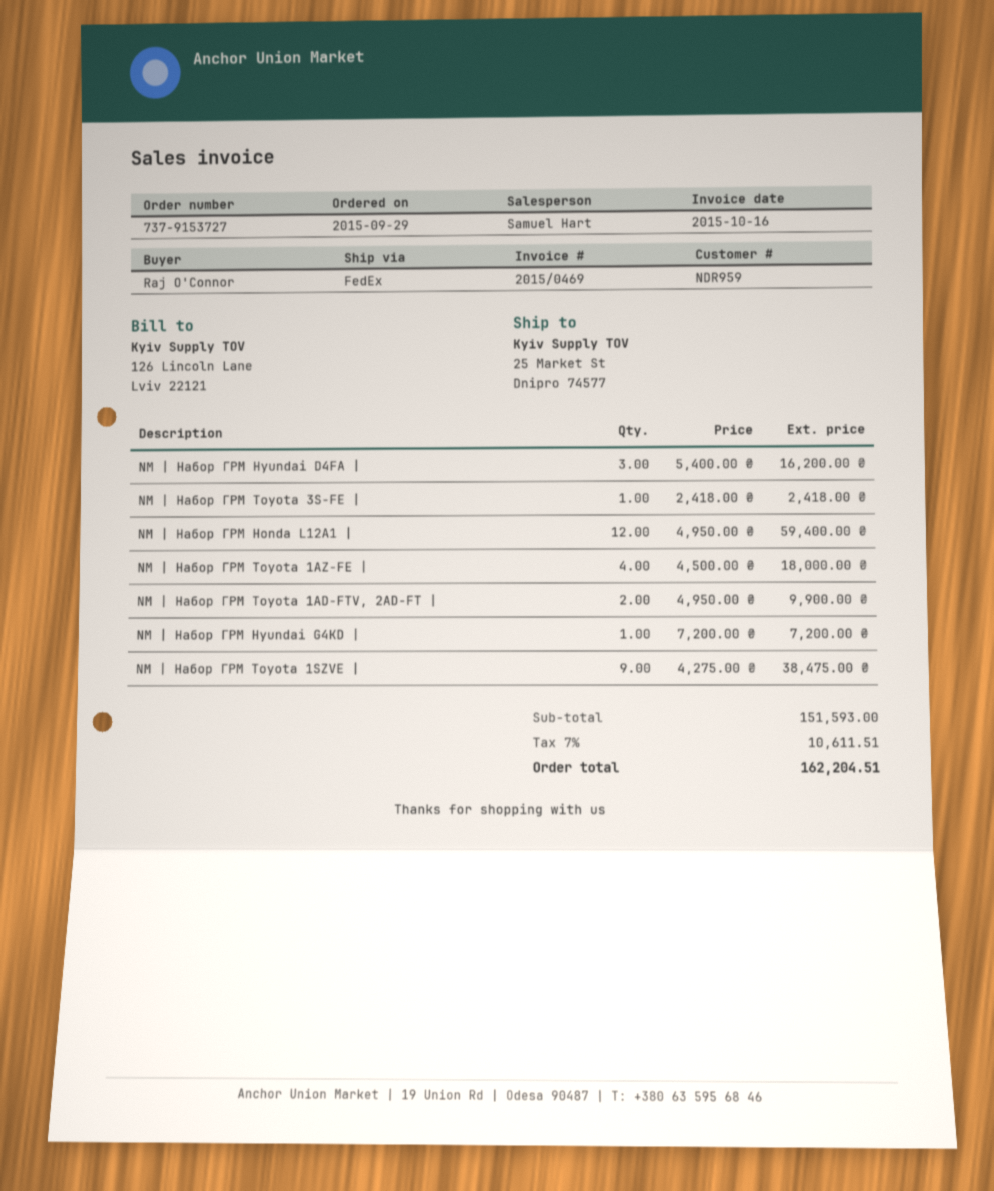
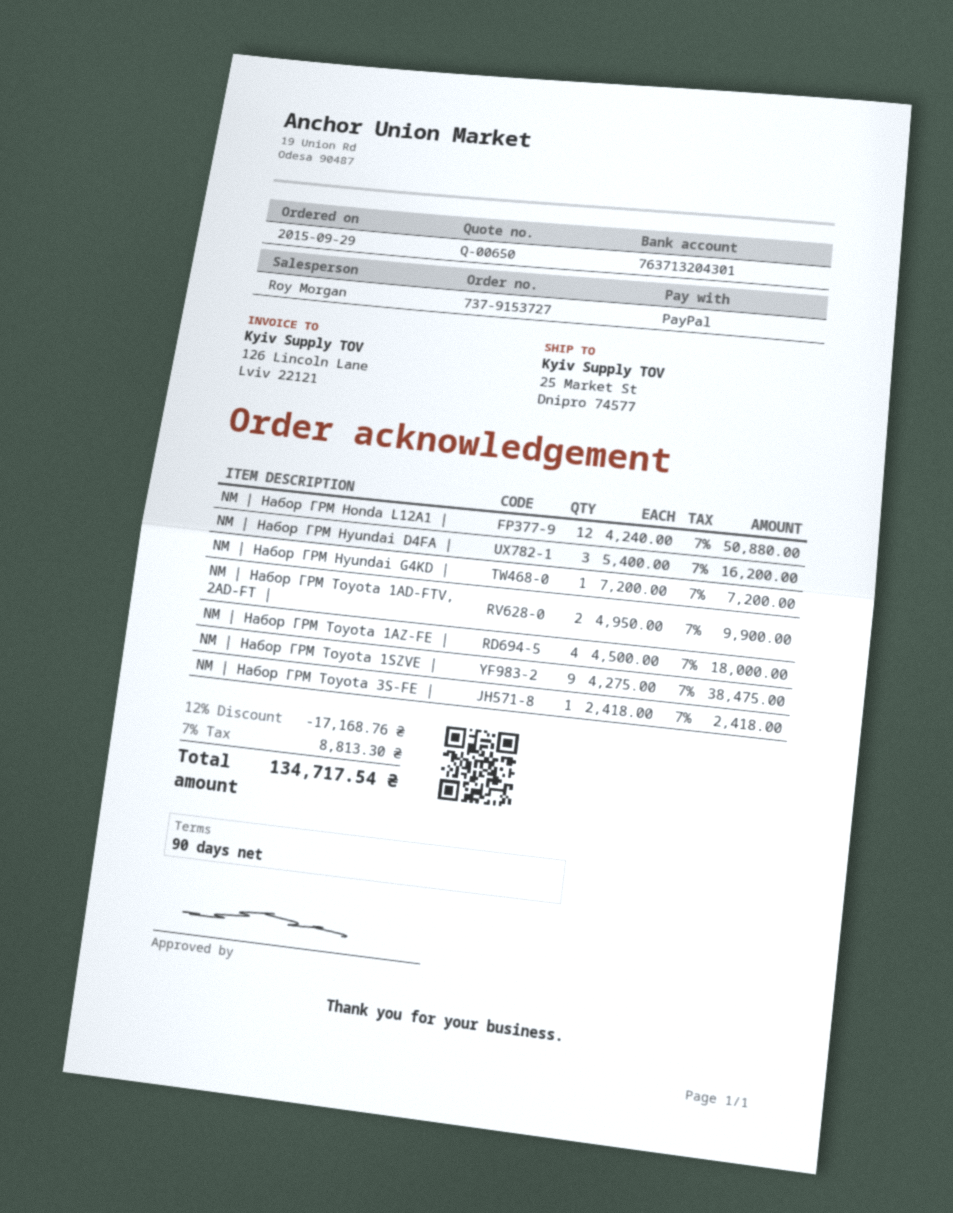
sales rep: Samuel Hart -> Roy Morgan
NM | Набор ГРМ Honda L12A1 |: 12 x 4950.00 = 59400.00 -> 12 x 4240.00 = 50880.00
discount: none -> 12% = 17168.76
tax: 7% = 10611.51 -> 7% = 8813.30
total: 162204.51 -> 134717.54

